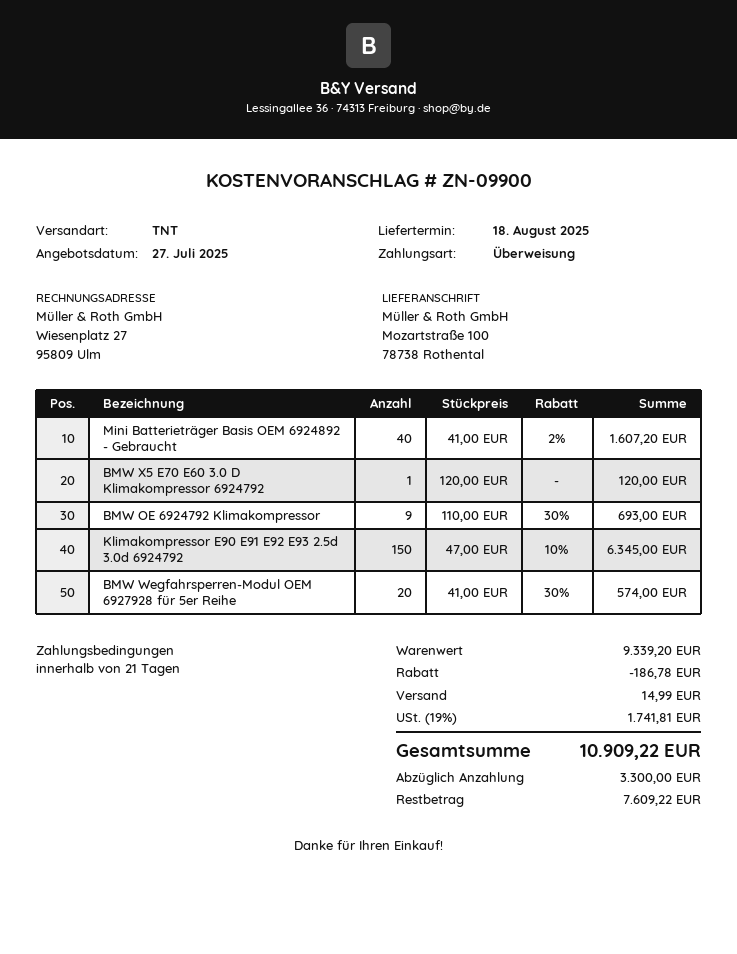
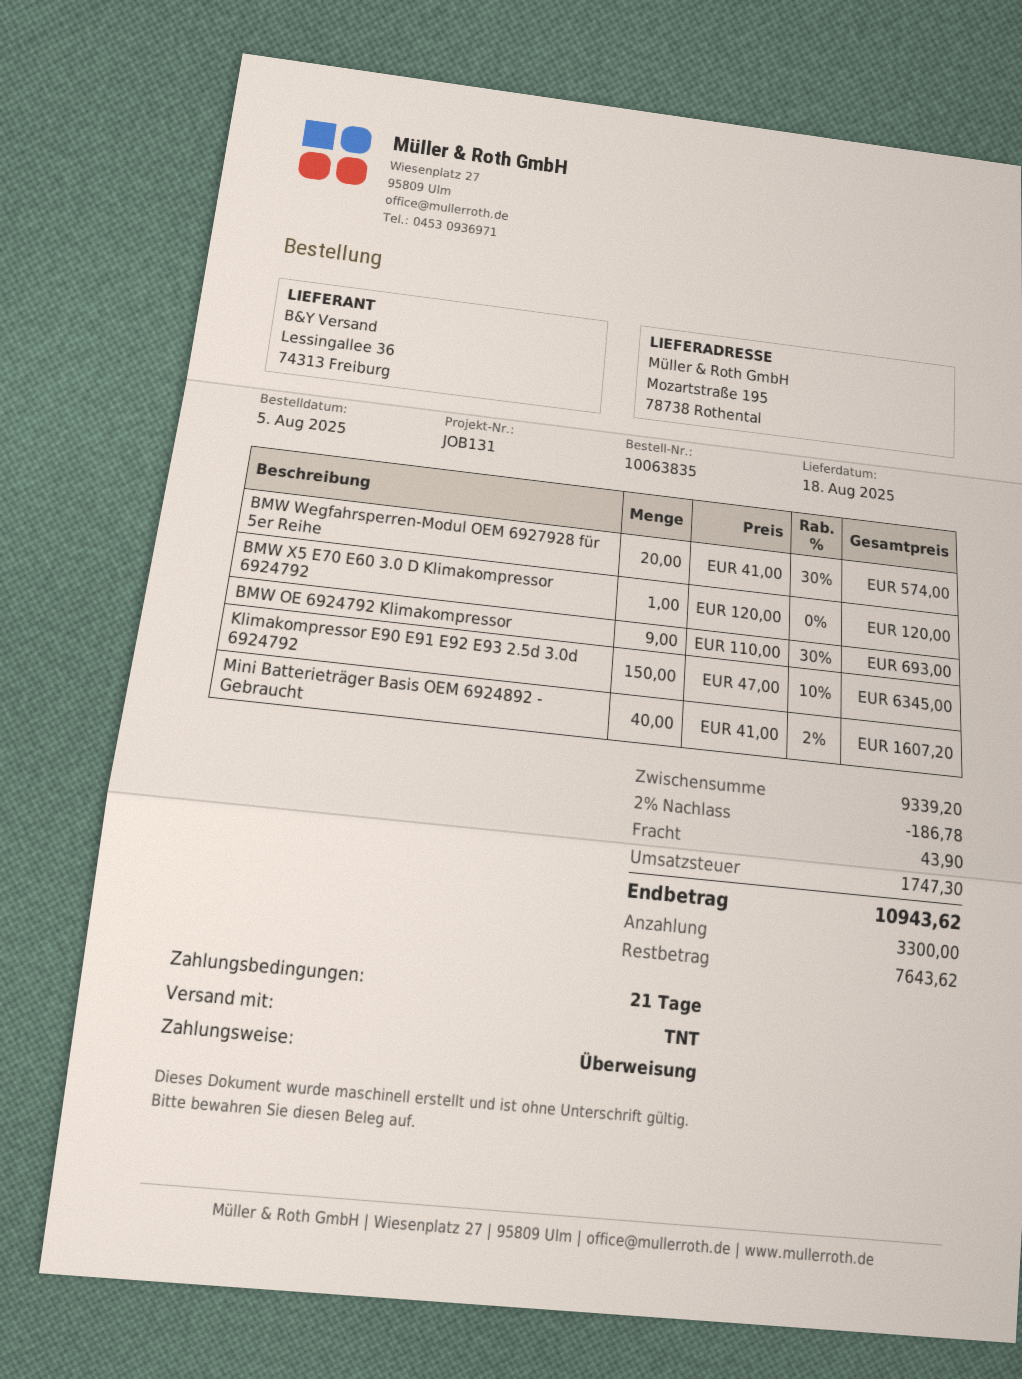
ship to: Mozartstraße 100, 78738 Rothental -> Mozartstraße 195, 78738 Rothental
shipping: 14.99 -> 43.90
tax: 1741.81 -> 1747.30
total: 10909.22 -> 10943.62
balance: 7609.22 -> 7643.62

